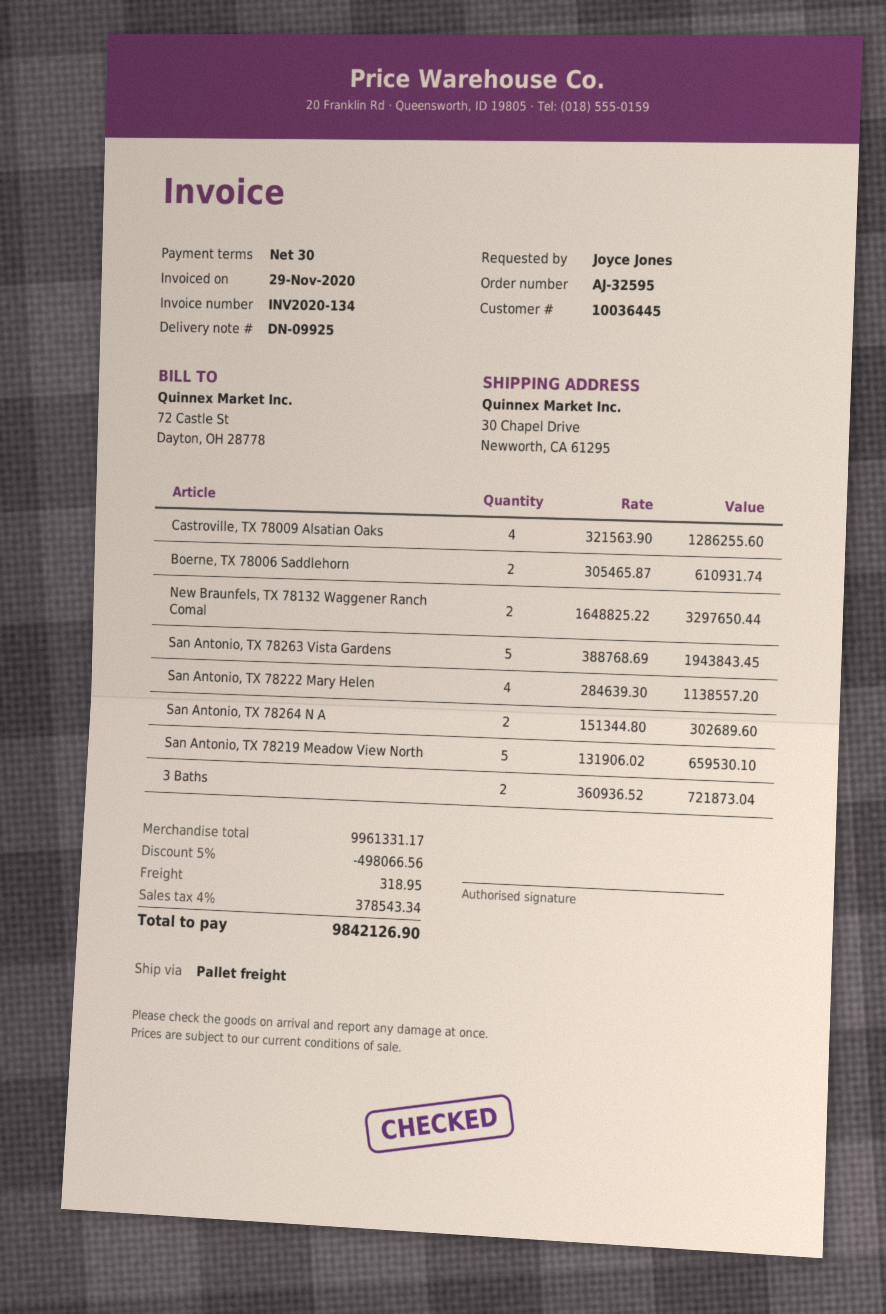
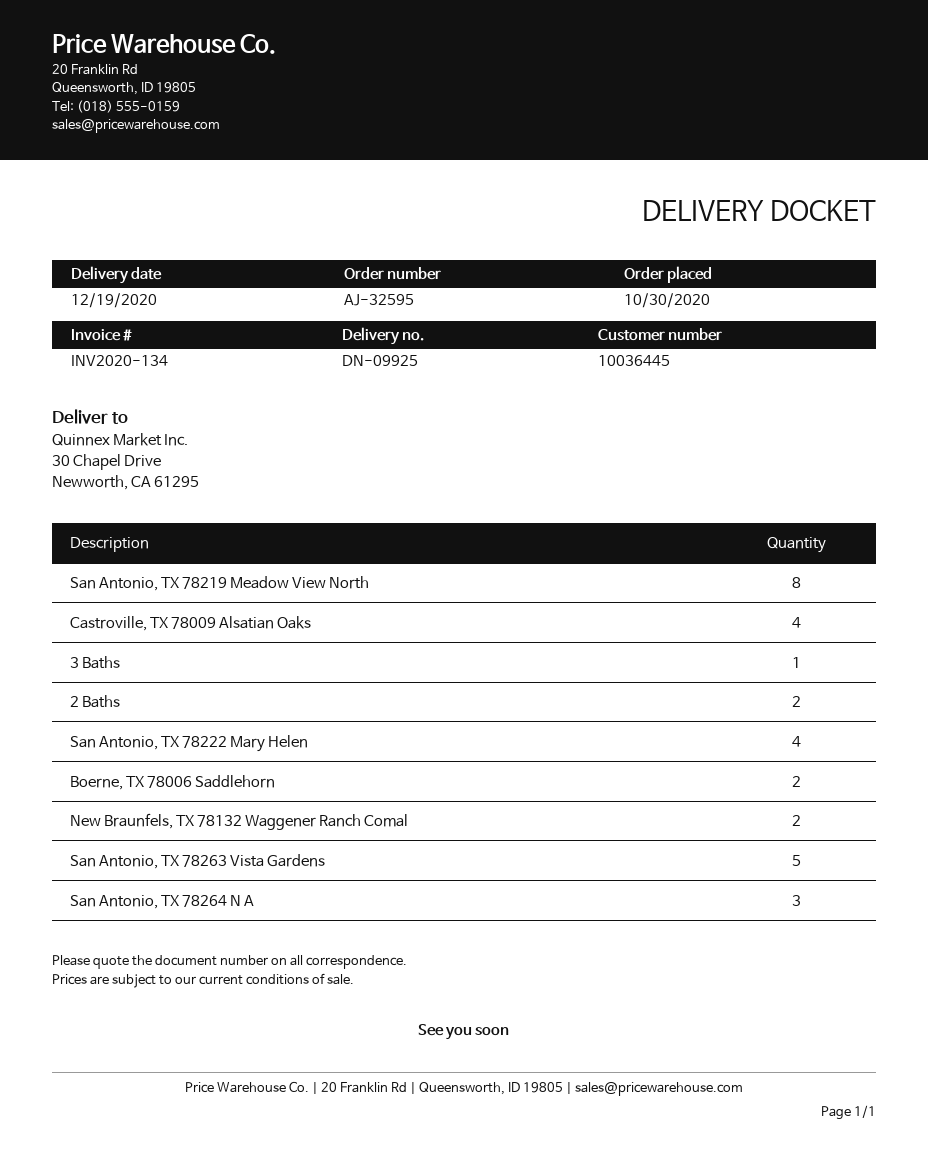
San Antonio, TX 78264 N A: 2 -> 3
San Antonio, TX 78219 Meadow View North: 5 -> 8
3 Baths: 2 -> 1
2 Baths: none -> 2

